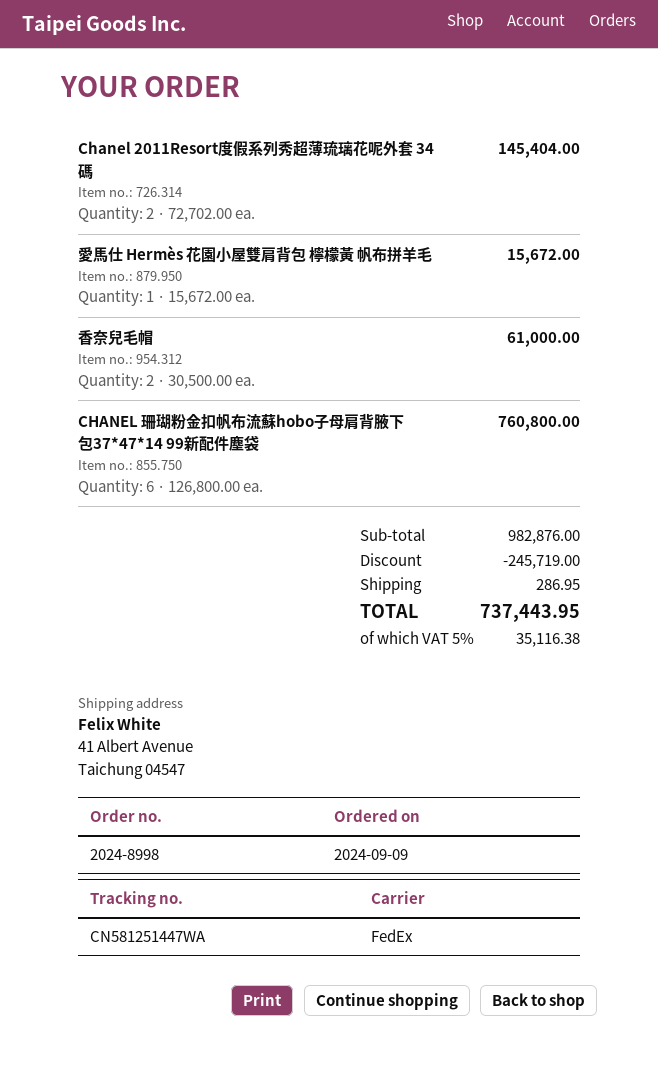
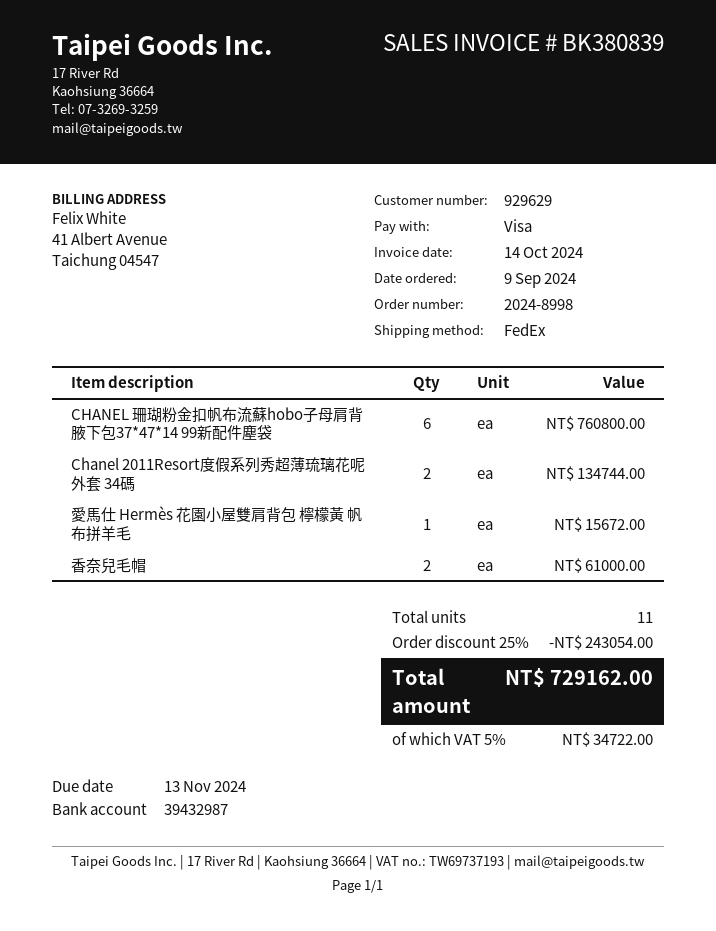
Chanel 2011Resort度假系列秀超薄琉璃花呢外套 34碼: 2 for 145404.00 -> 2 for 134744.00
discount: 245719.00 -> 243054.00
shipping: 286.95 -> none
tax: 5% = 35116.38 -> 5% = 34722.00
total: 737443.95 -> 729162.00

